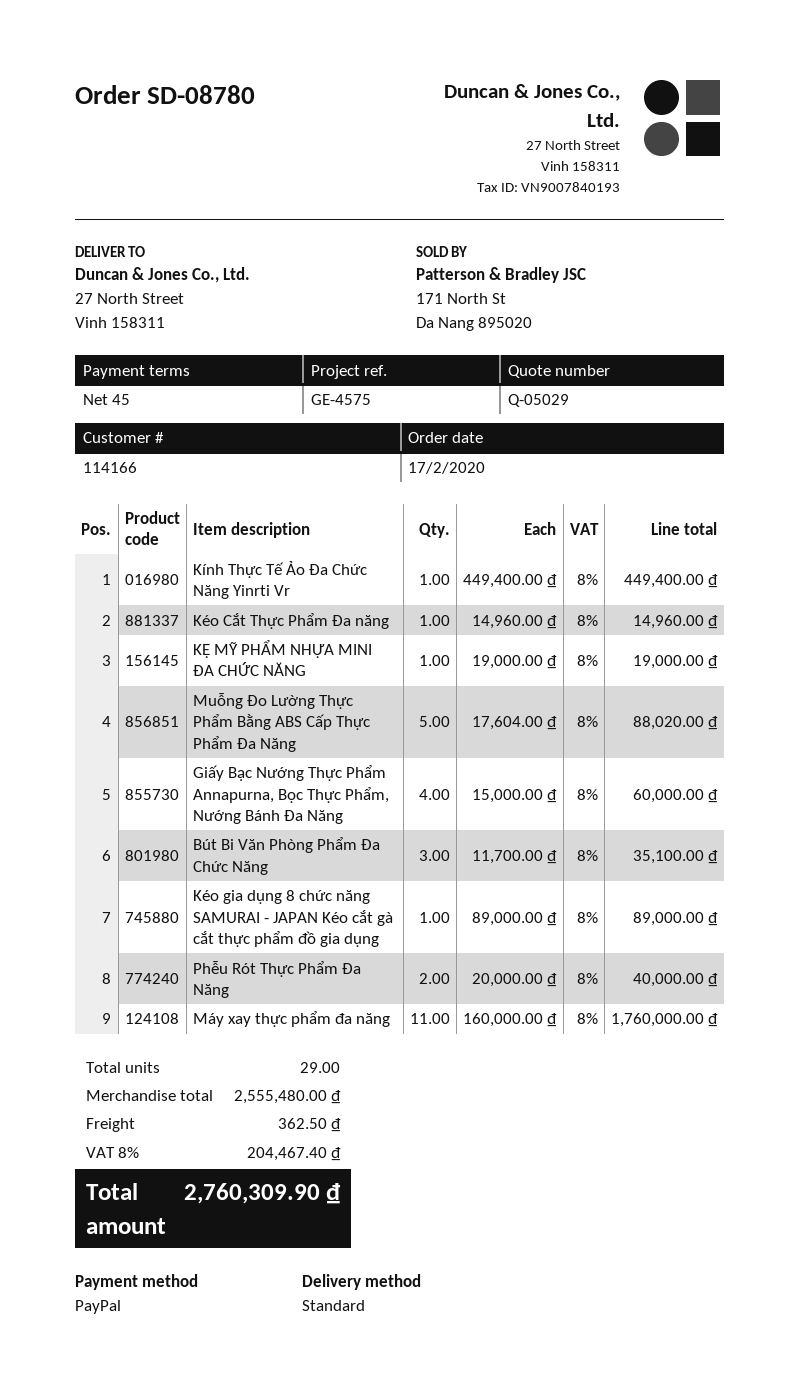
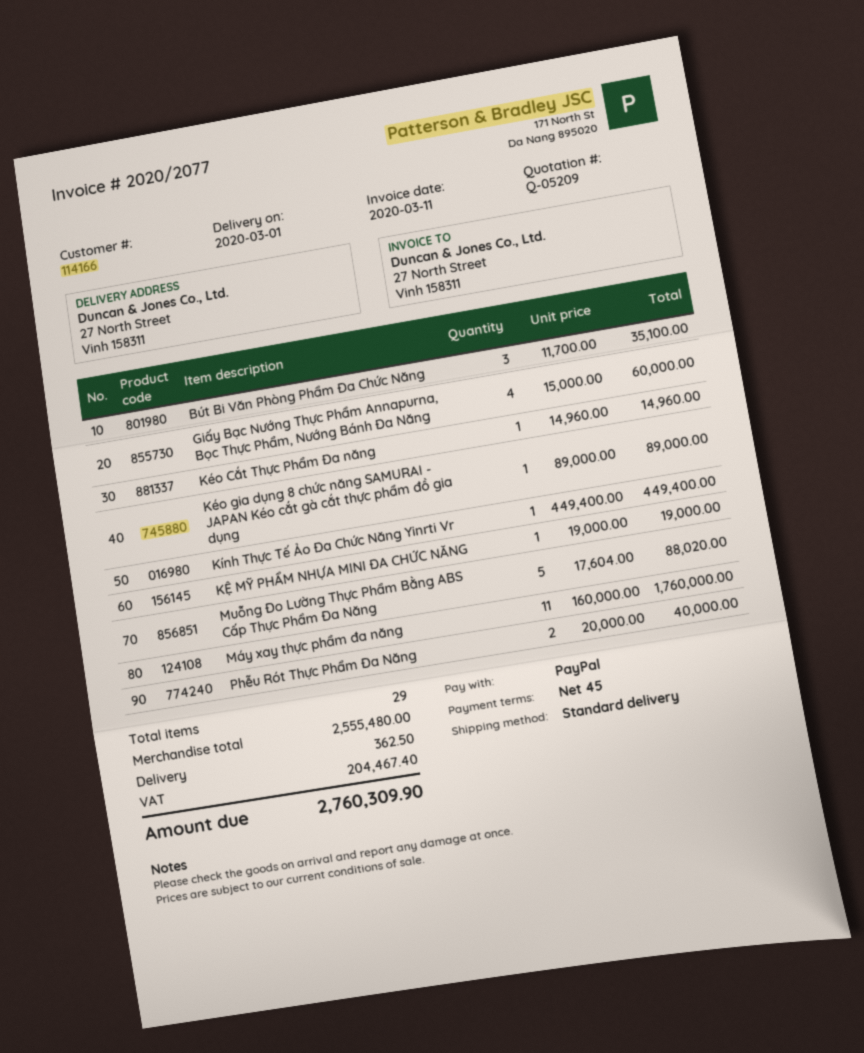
quote number: Q-05029 -> Q-05209

